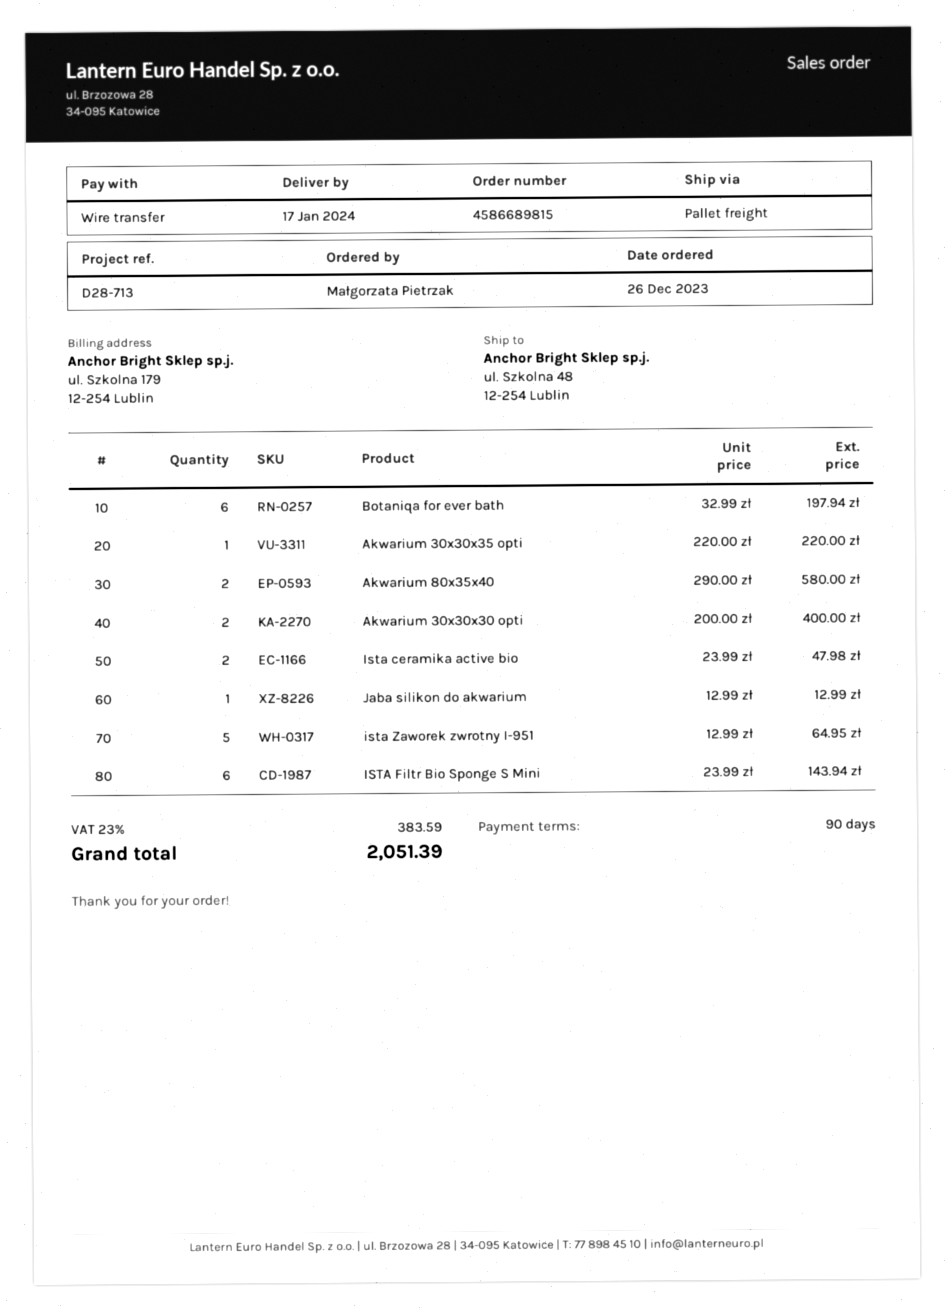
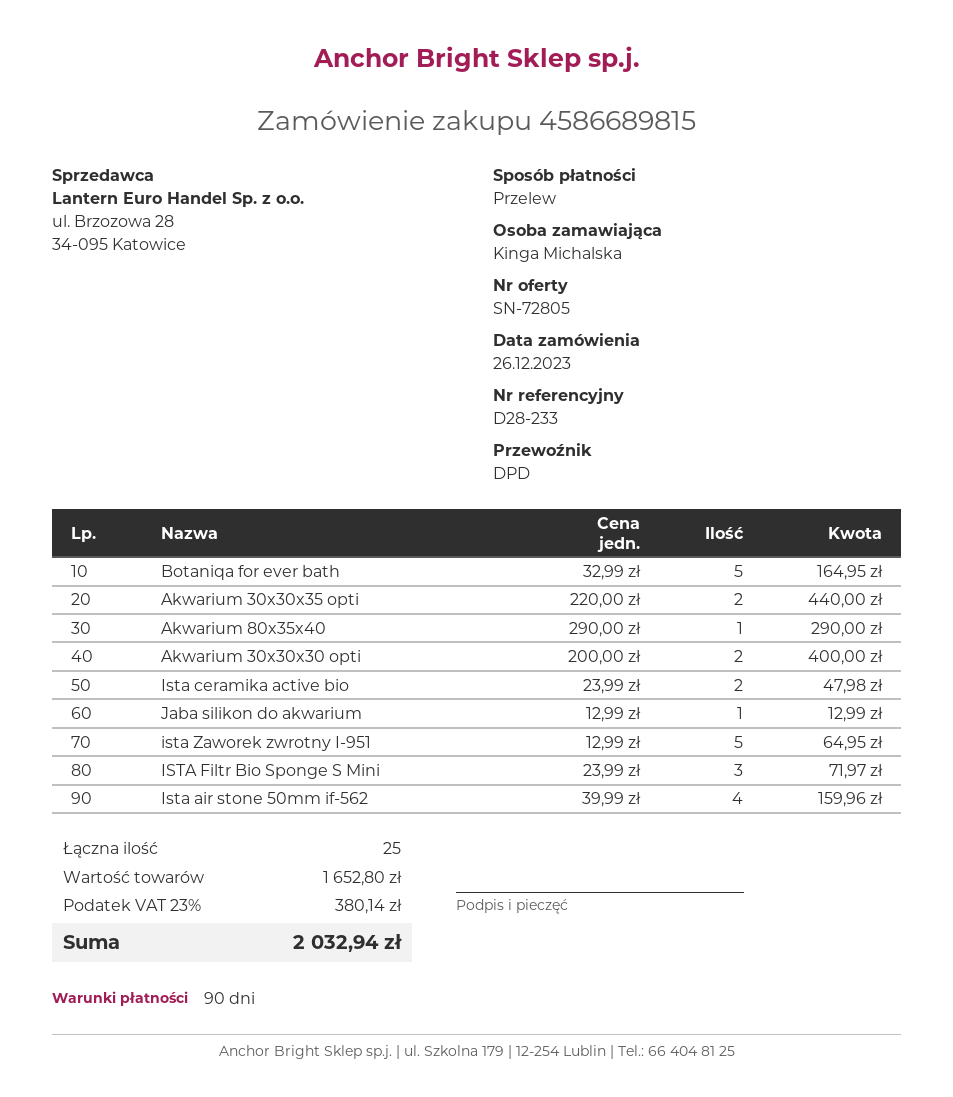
reference: D28-713 -> D28-233
ordered by: Małgorzata Pietrzak -> Kinga Michalska
shipping method: pallet freight -> DPD
Botaniqa for ever bath: 6 x 32.99 = 197.94 -> 5 x 32.99 = 164.95
Akwarium 30x30x35 opti: 1 x 220.00 = 220.00 -> 2 x 220.00 = 440.00
Akwarium 80x35x40: 2 x 290.00 = 580.00 -> 1 x 290.00 = 290.00
ISTA Filtr Bio Sponge S Mini: 6 x 23.99 = 143.94 -> 3 x 23.99 = 71.97
Ista air stone 50mm if-562: none -> 4 x 39.99 = 159.96
tax: 23% = 383.59 -> 23% = 380.14
total: 2051.39 -> 2032.94

